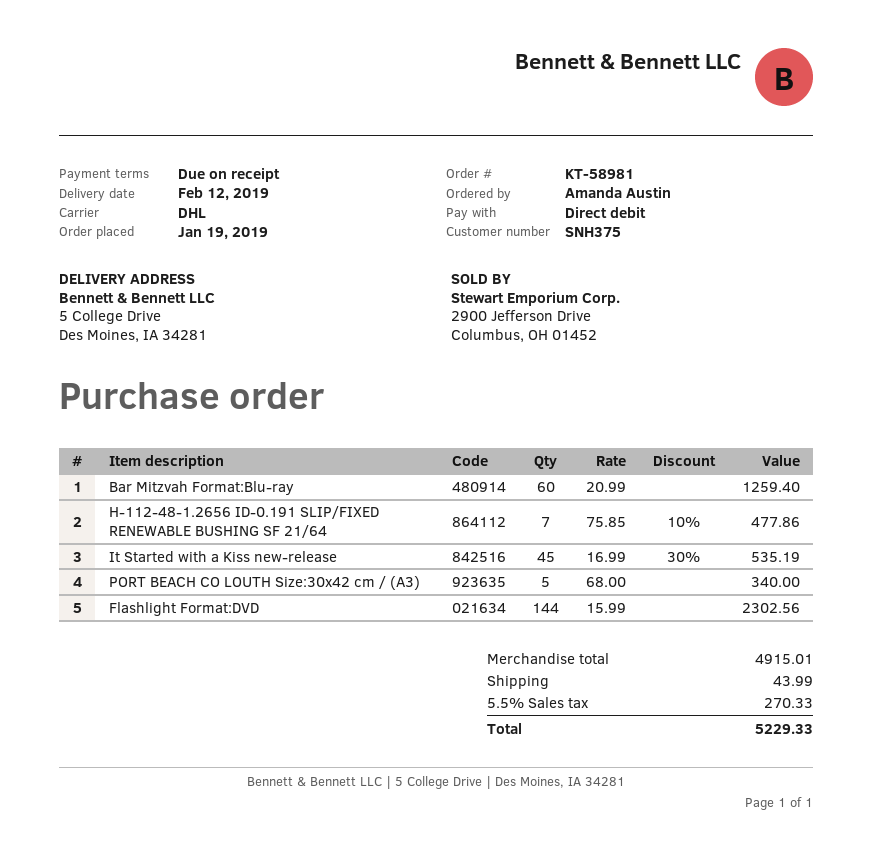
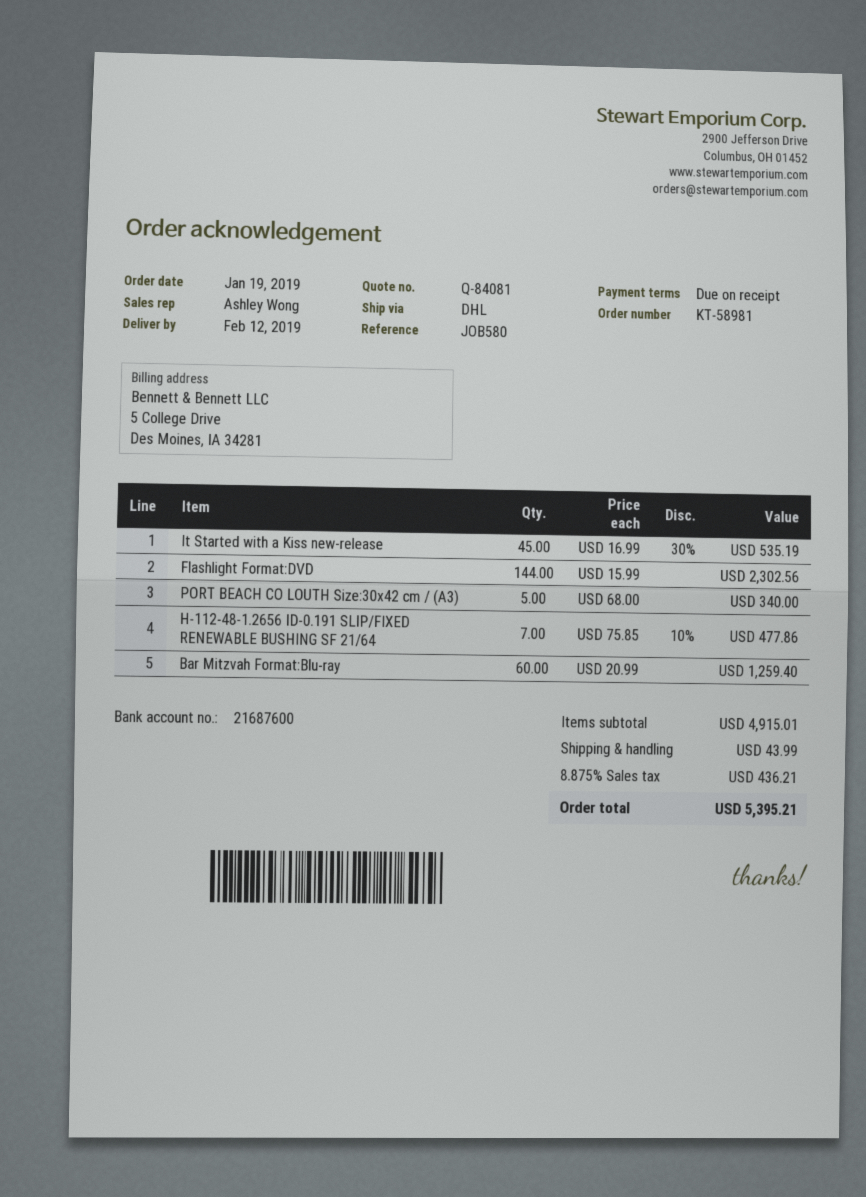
tax: 5.5% = 270.33 -> 8.875% = 436.21
total: 5229.33 -> 5395.21

